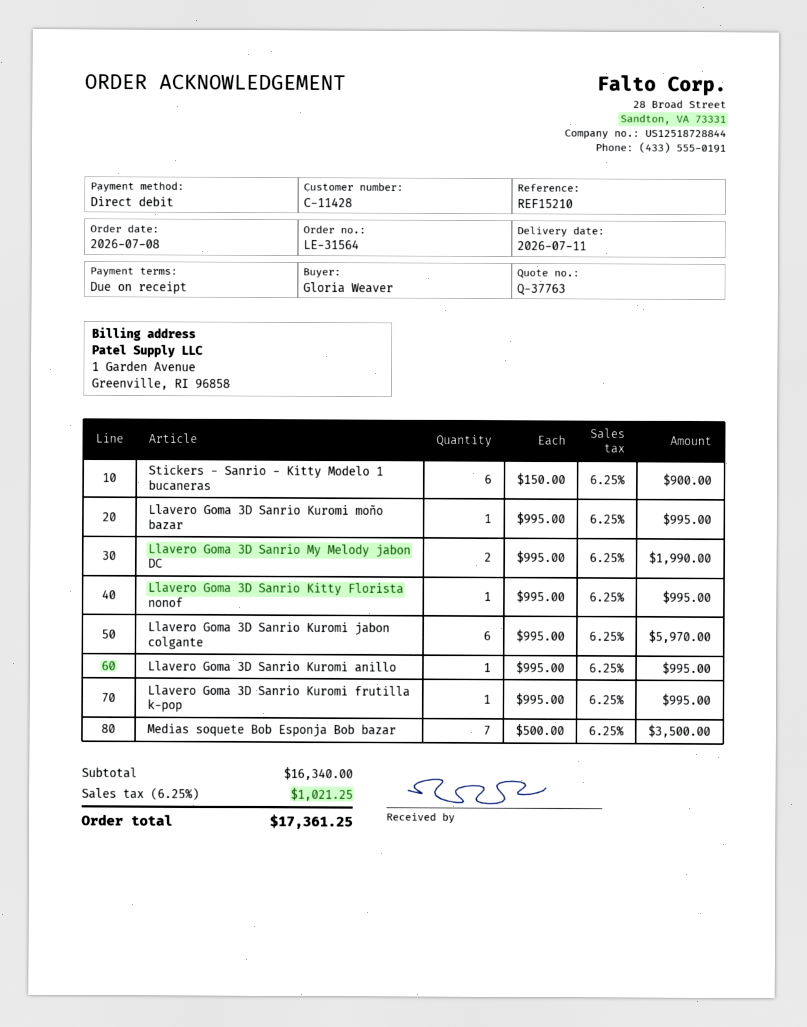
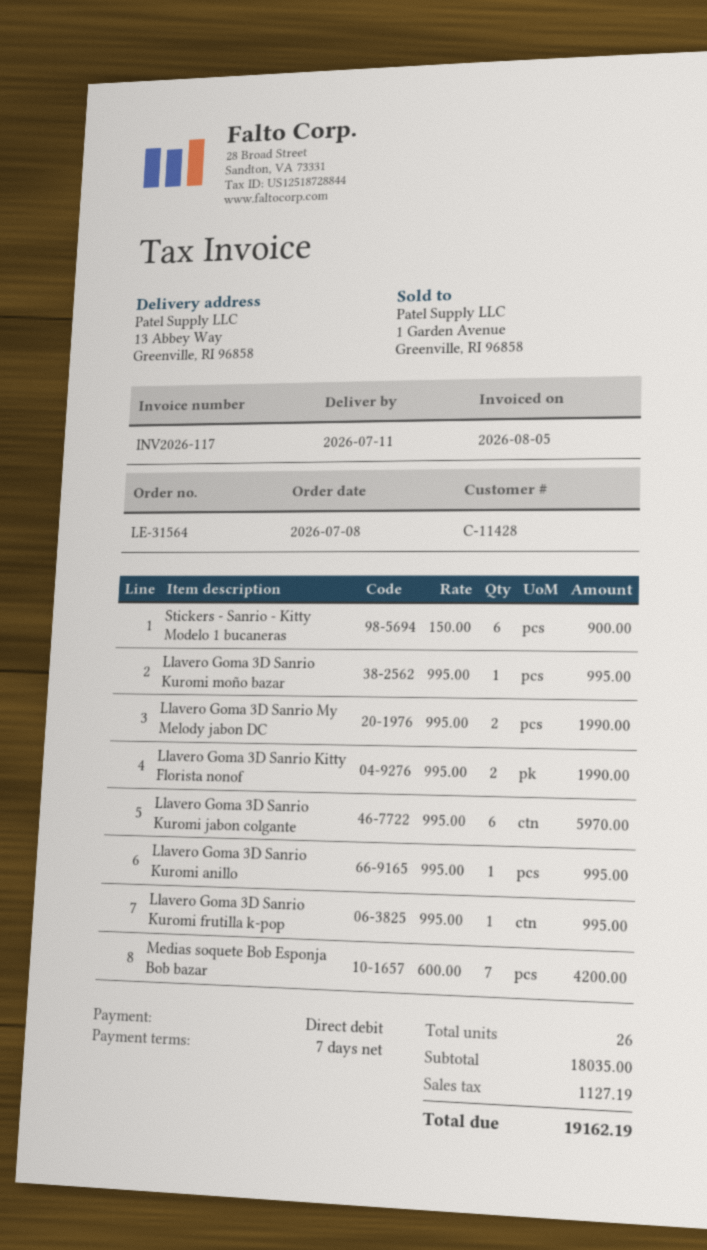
payment terms: on receipt -> 7 days
Llavero Goma 3D Sanrio Kitty Florista nonof: 1 x 995.00 = 995.00 -> 2 x 995.00 = 1990.00
Medias soquete Bob Esponja Bob bazar: 7 x 500.00 = 3500.00 -> 7 x 600.00 = 4200.00
subtotal: 16340.00 -> 18035.00
tax: 1021.25 -> 1127.19
total: 17361.25 -> 19162.19

